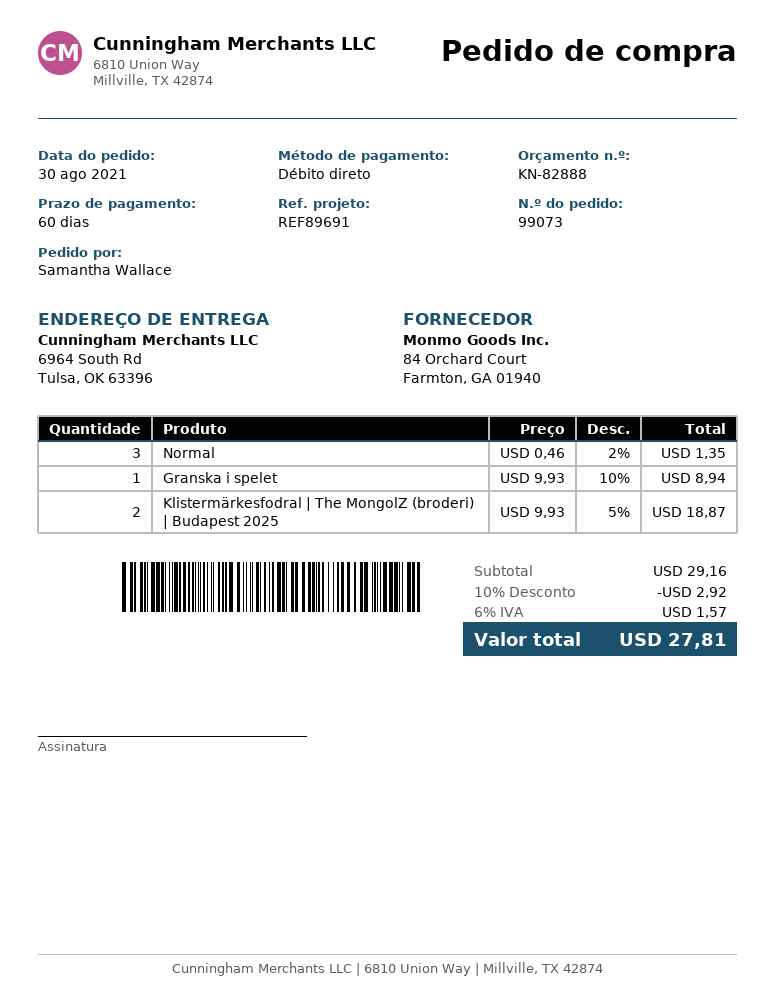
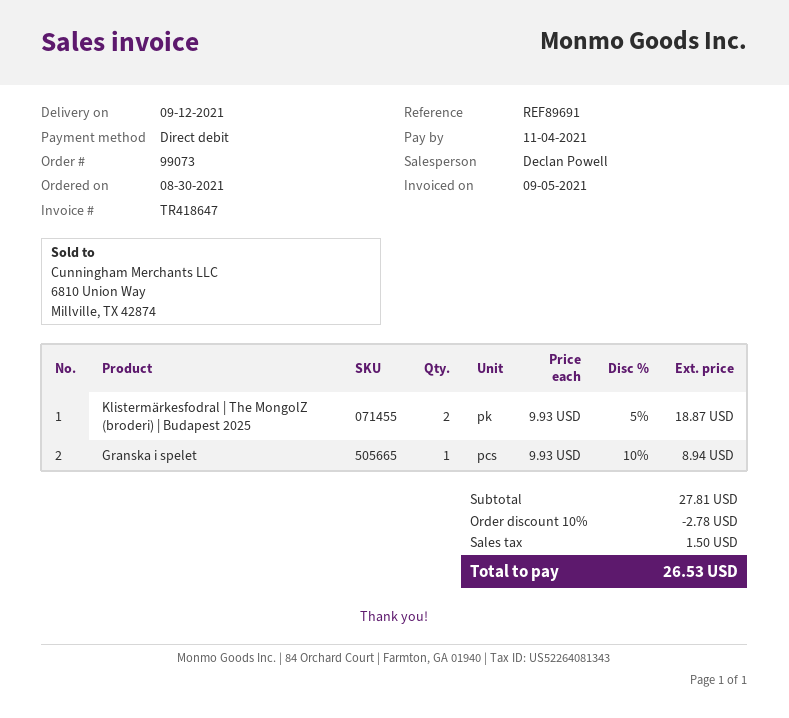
Normal: 3 x 0.46 - 2% = 1.35 -> none
subtotal: 29.16 -> 27.81
discount: 10% = 2.92 -> 10% = 2.78
tax: 1.57 -> 1.50
total: 27.81 -> 26.53

